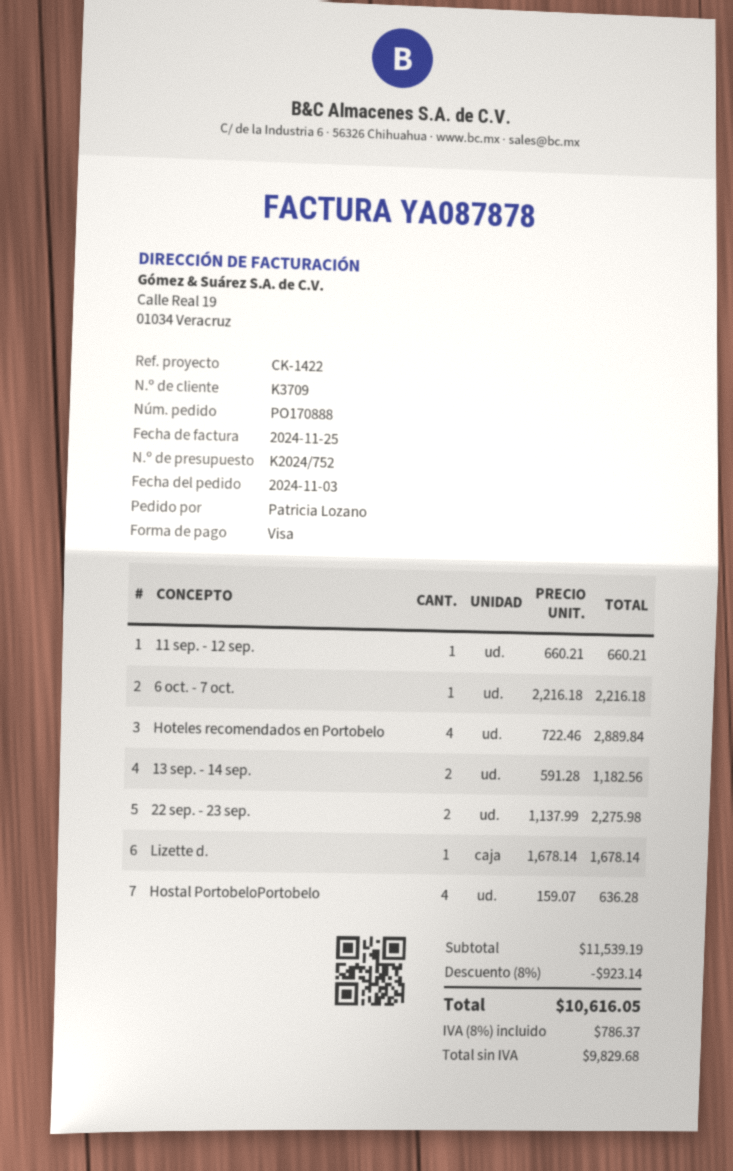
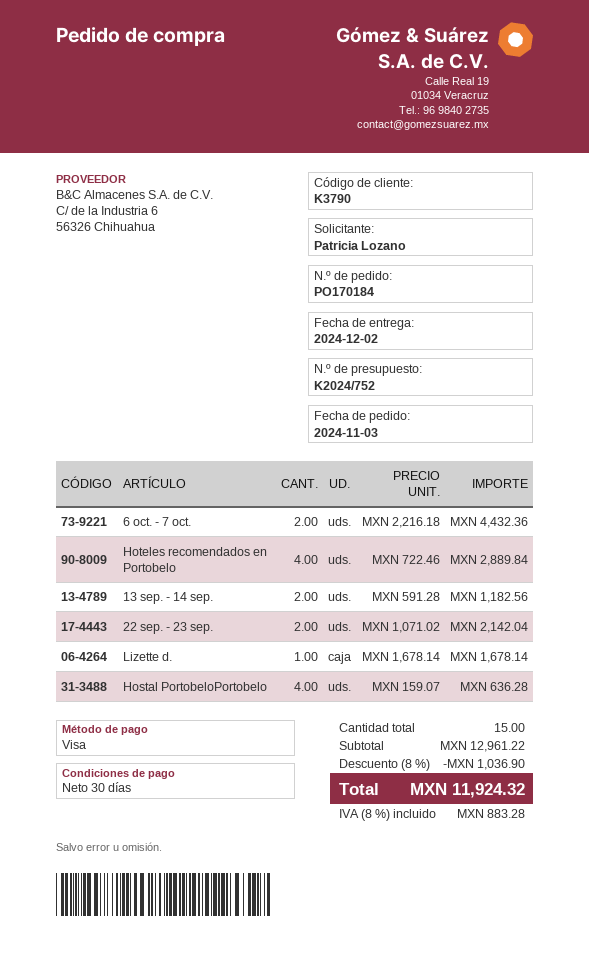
order number: PO170888 -> PO170184
customer number: K3709 -> K3790
11 sep. - 12 sep.: 1 x 660.21 = 660.21 -> none
6 oct. - 7 oct.: 1 x 2216.18 = 2216.18 -> 2 x 2216.18 = 4432.36
22 sep. - 23 sep.: 2 x 1137.99 = 2275.98 -> 2 x 1071.02 = 2142.04
subtotal: 11539.19 -> 12961.22
discount: 8% = 923.14 -> 8% = 1036.90
tax: 8% = 786.37 -> 8% = 883.28
total: 10616.05 -> 11924.32

